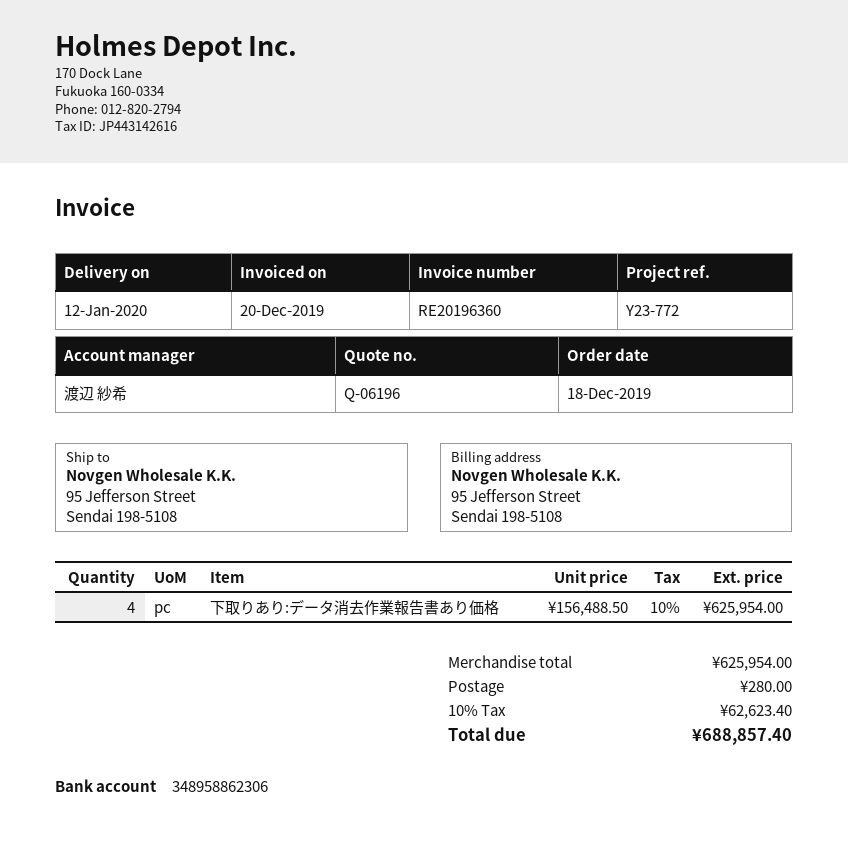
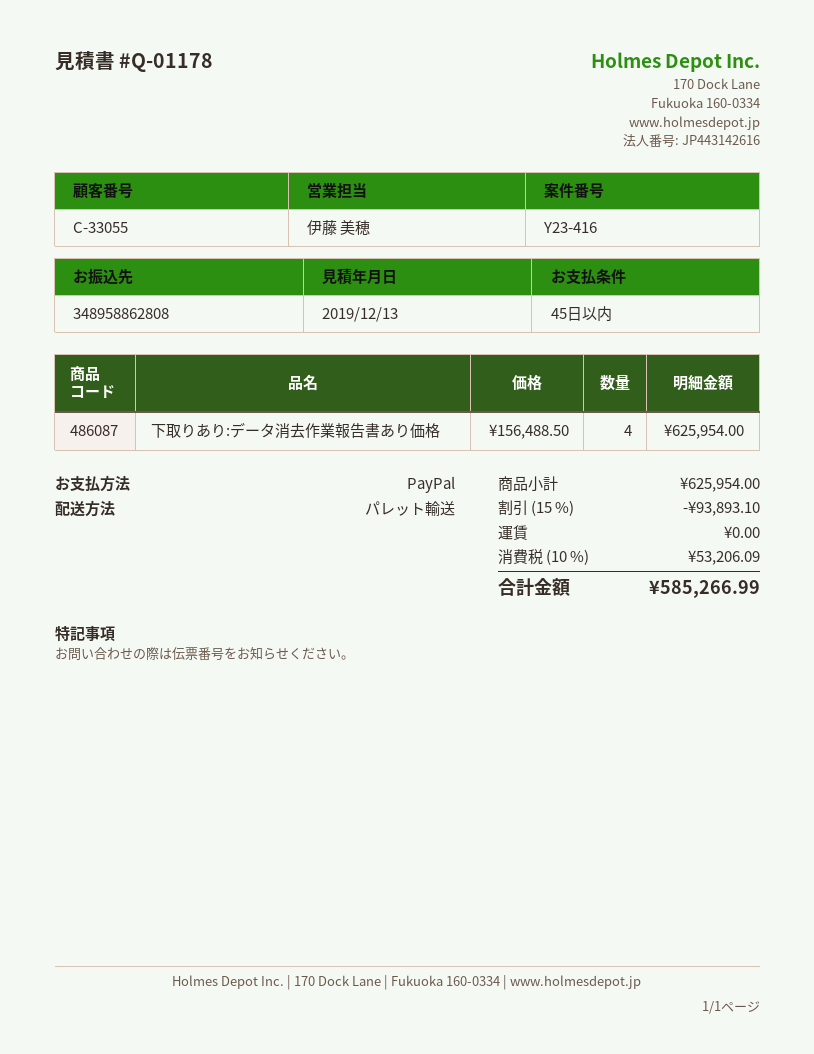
quote number: Q-06196 -> Q-01178
reference: Y23-772 -> Y23-416
sales rep: 渡辺 紗希 -> 伊藤 美穂
bank account: 348958862306 -> 348958862808
discount: none -> 15% = 93893.10
shipping: 280.00 -> 0.00
tax: 10% = 62623.40 -> 10% = 53206.09
total: 688857.40 -> 585266.99

